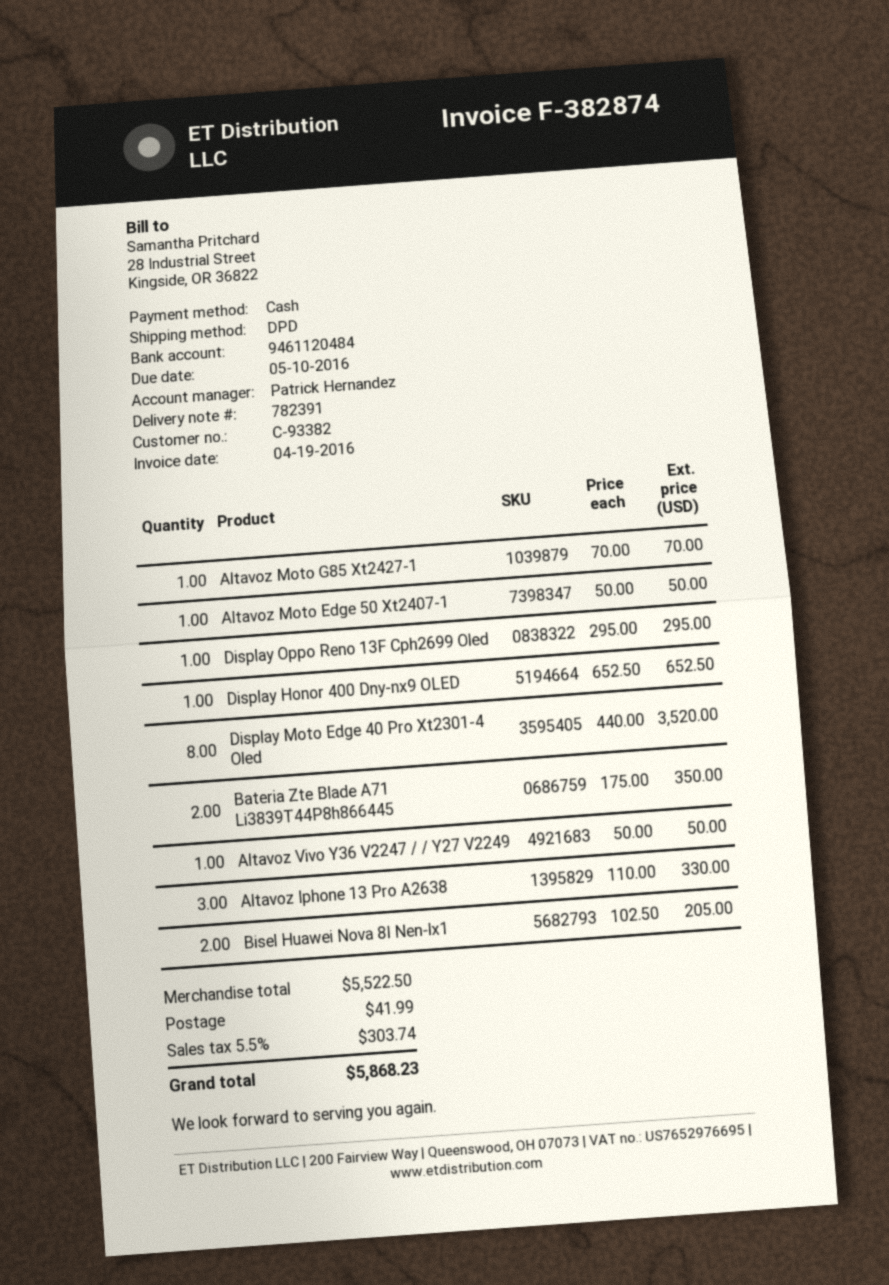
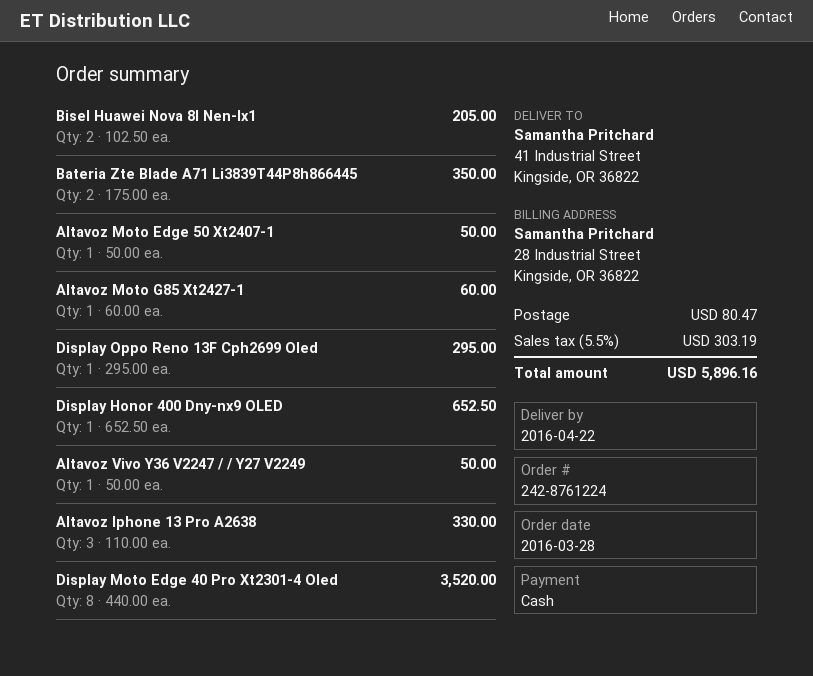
Altavoz Moto G85 Xt2427-1: 1 x 70.00 = 70.00 -> 1 x 60.00 = 60.00
shipping: 41.99 -> 80.47
tax: 5.5% = 303.74 -> 5.5% = 303.19
total: 5868.23 -> 5896.16

